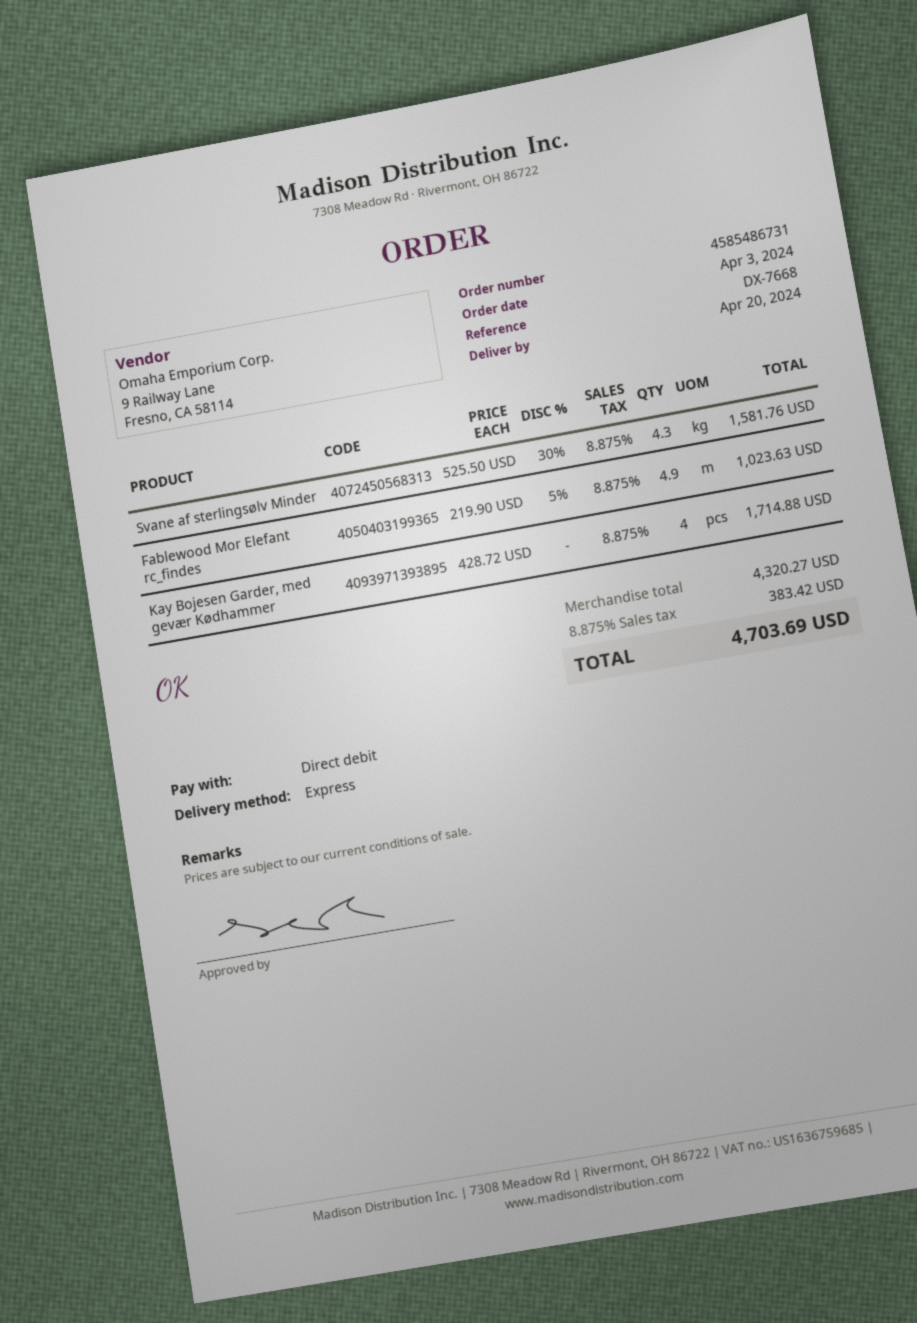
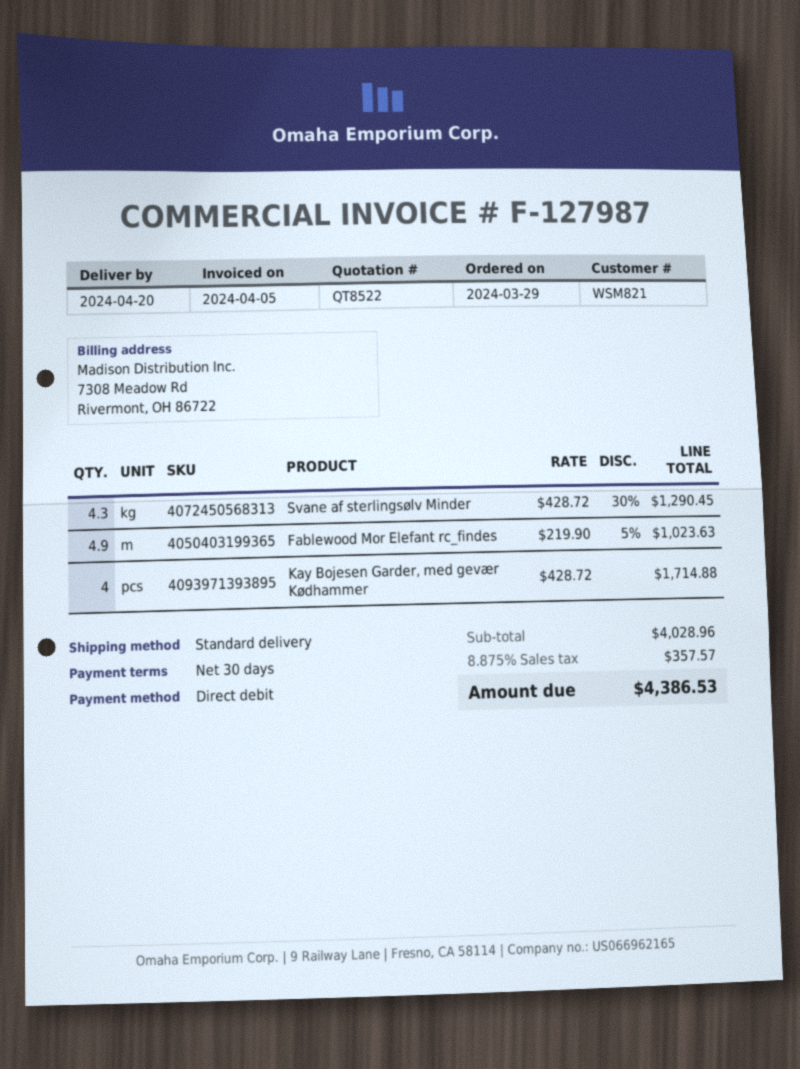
order date: 2024-04-03 -> 2024-03-29
shipping method: express -> standard
Svane af sterlingsølv Minder: 4.3 x 525.50 - 30% = 1581.76 -> 4.3 x 428.72 - 30% = 1290.45
subtotal: 4320.27 -> 4028.96
tax: 8.875% = 383.42 -> 8.875% = 357.57
total: 4703.69 -> 4386.53

